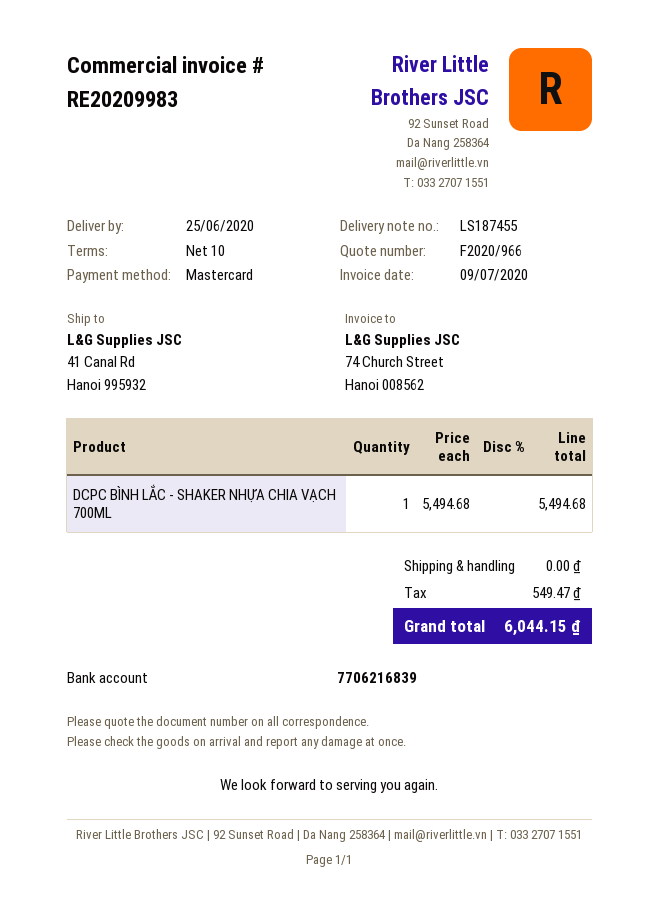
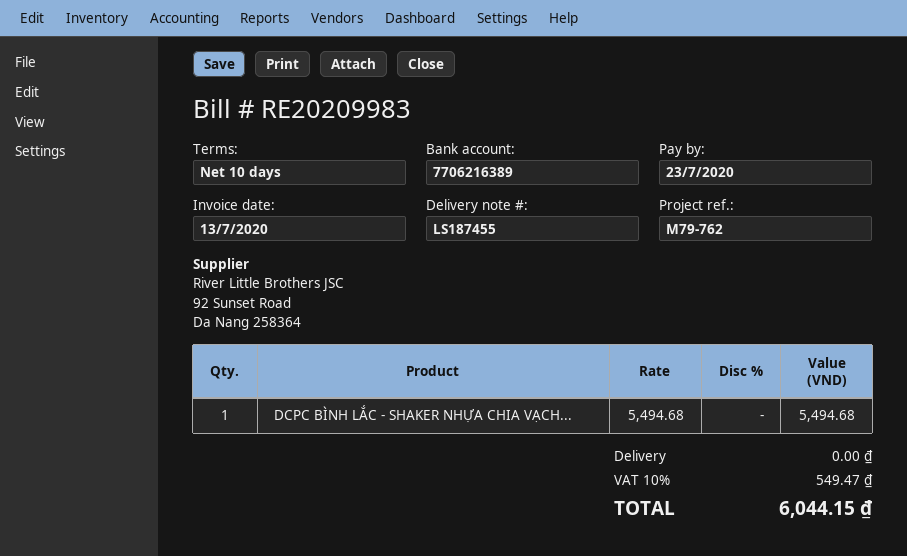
invoice date: 2020-07-09 -> 2020-07-13
bank account: 7706216839 -> 7706216389

